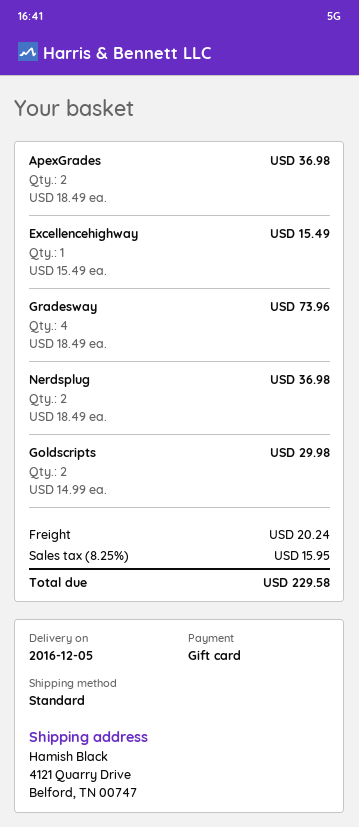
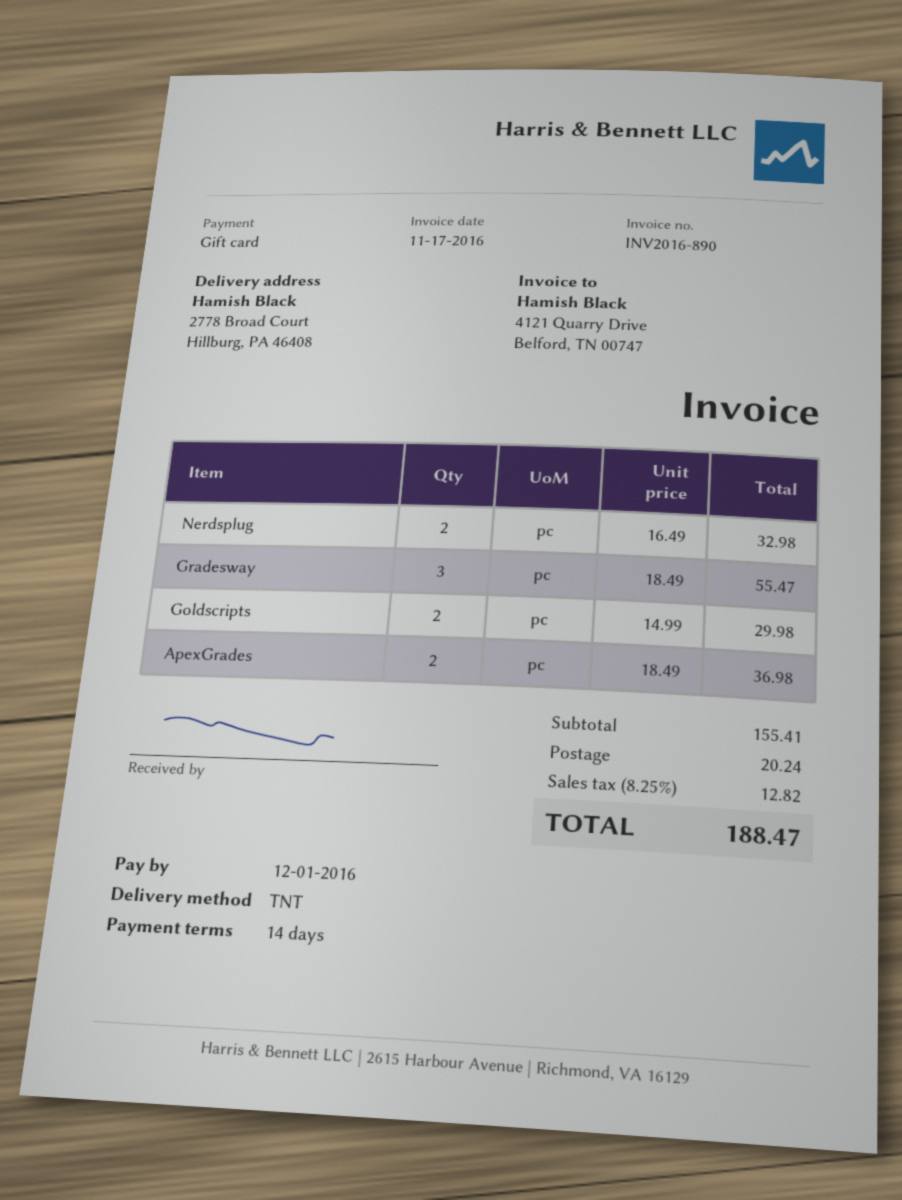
shipping method: standard -> TNT
ship to: 4121 Quarry Drive, Belford, TN 00747 -> 2778 Broad Court, Hillburg, PA 46408
Excellencehighway: 1 x 15.49 = 15.49 -> none
Gradesway: 4 x 18.49 = 73.96 -> 3 x 18.49 = 55.47
Nerdsplug: 2 x 18.49 = 36.98 -> 2 x 16.49 = 32.98
tax: 8.25% = 15.95 -> 8.25% = 12.82
total: 229.58 -> 188.47

